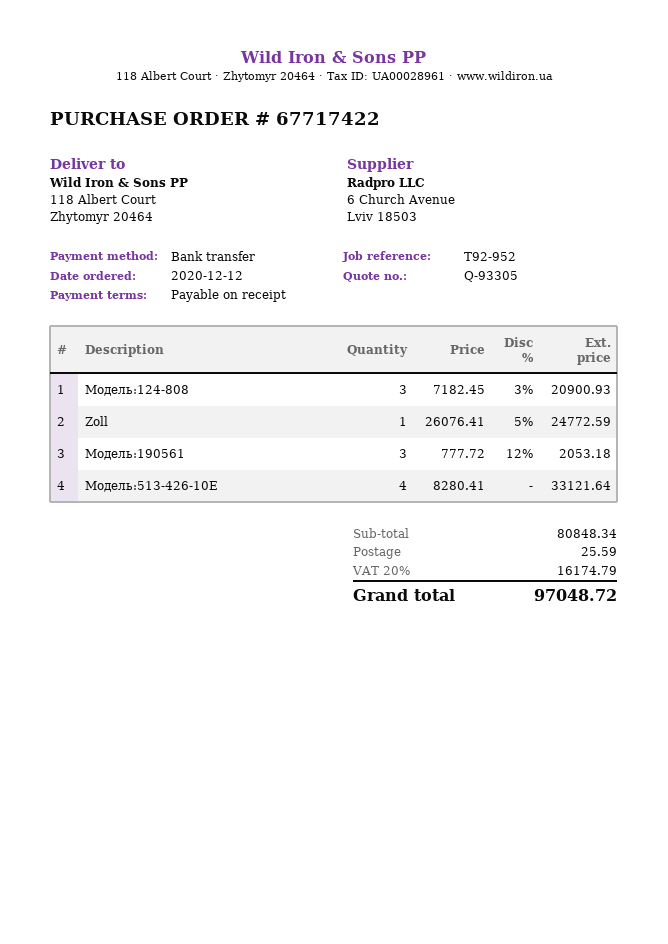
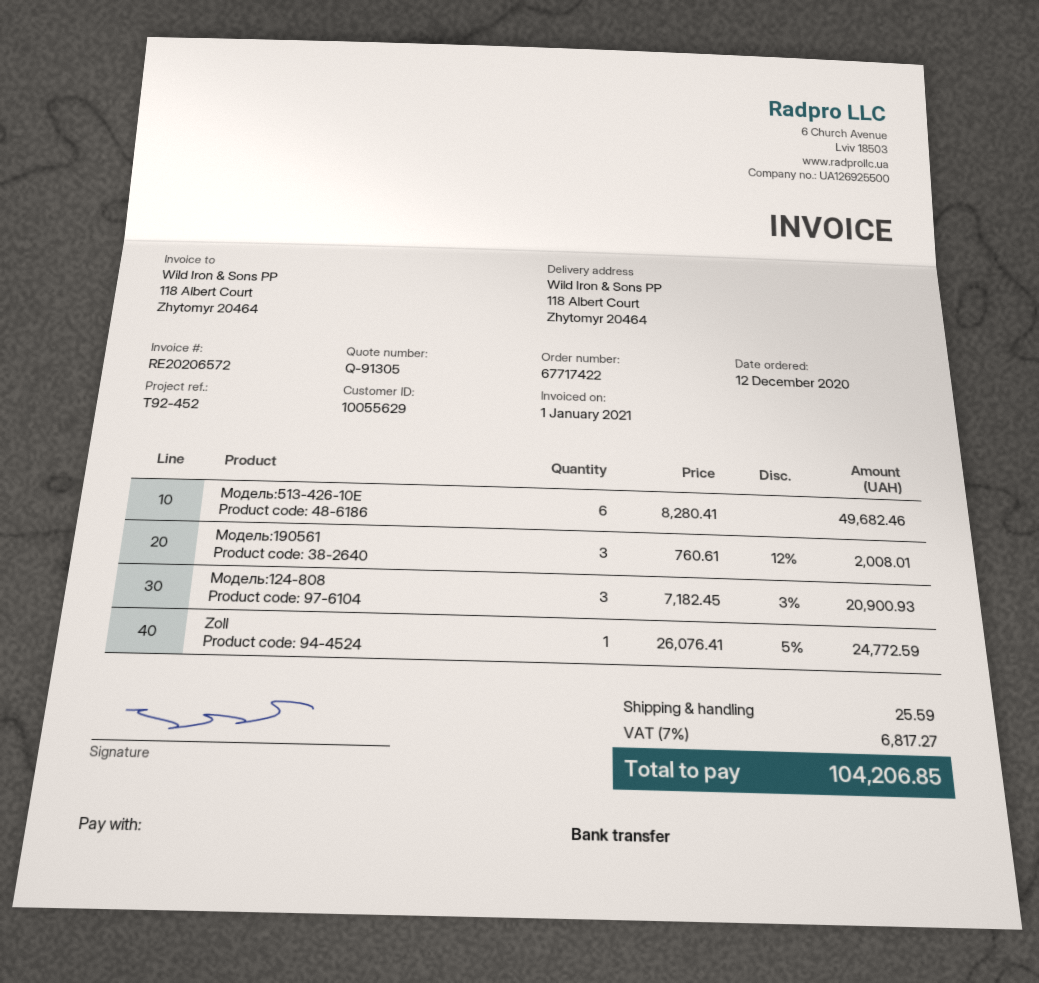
quote number: Q-93305 -> Q-91305
reference: T92-952 -> T92-452
Модель:190561: 3 x 777.72 - 12% = 2053.18 -> 3 x 760.61 - 12% = 2008.01
Модель:513-426-10E: 4 x 8280.41 = 33121.64 -> 6 x 8280.41 = 49682.46
tax: 20% = 16174.79 -> 7% = 6817.27
total: 97048.72 -> 104206.85

